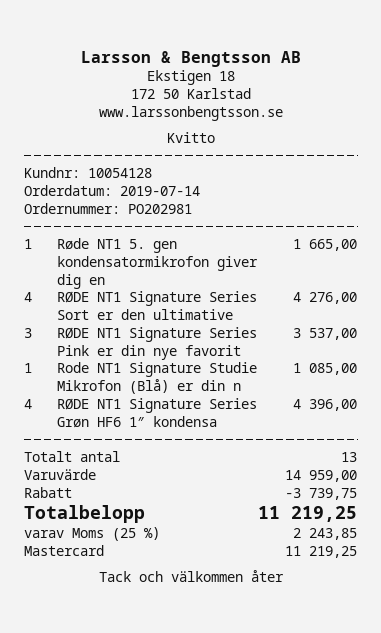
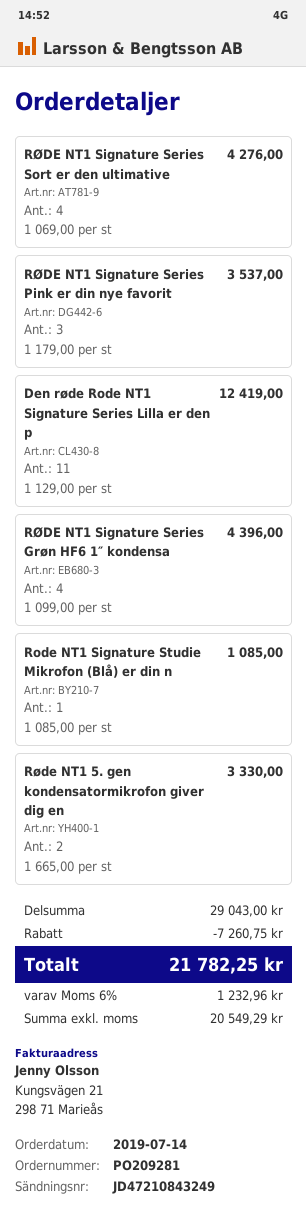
order number: PO202981 -> PO209281
Røde NT1 5. gen kondensatormikrofon giver dig en: 1 for 1665.00 -> 2 for 3330.00
Den røde Rode NT1 Signature Series Lilla er den p: none -> 11 for 12419.00
subtotal: 14959.00 -> 29043.00
discount: 3739.75 -> 7260.75
tax: 25% = 2243.85 -> 6% = 1232.96
total: 11219.25 -> 21782.25

